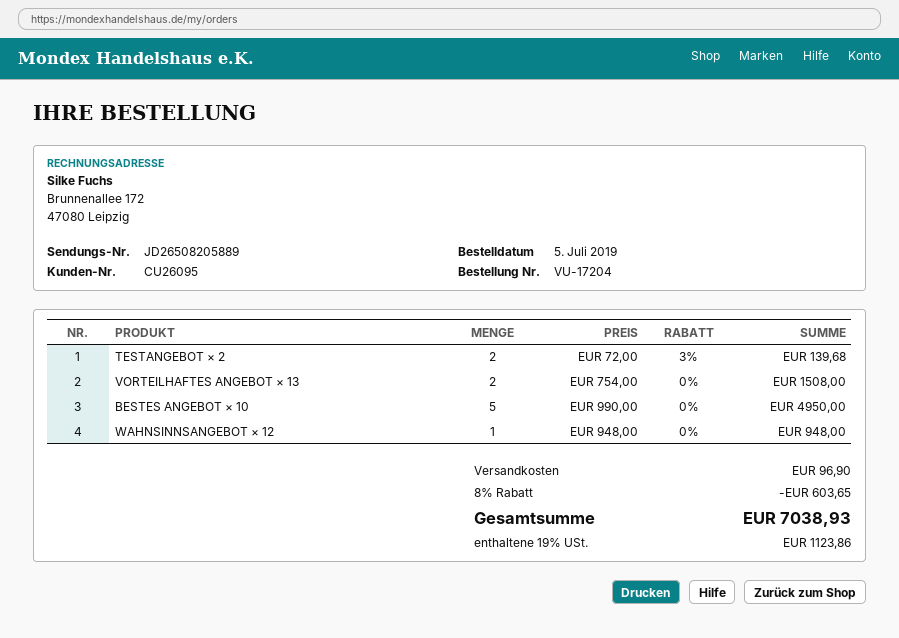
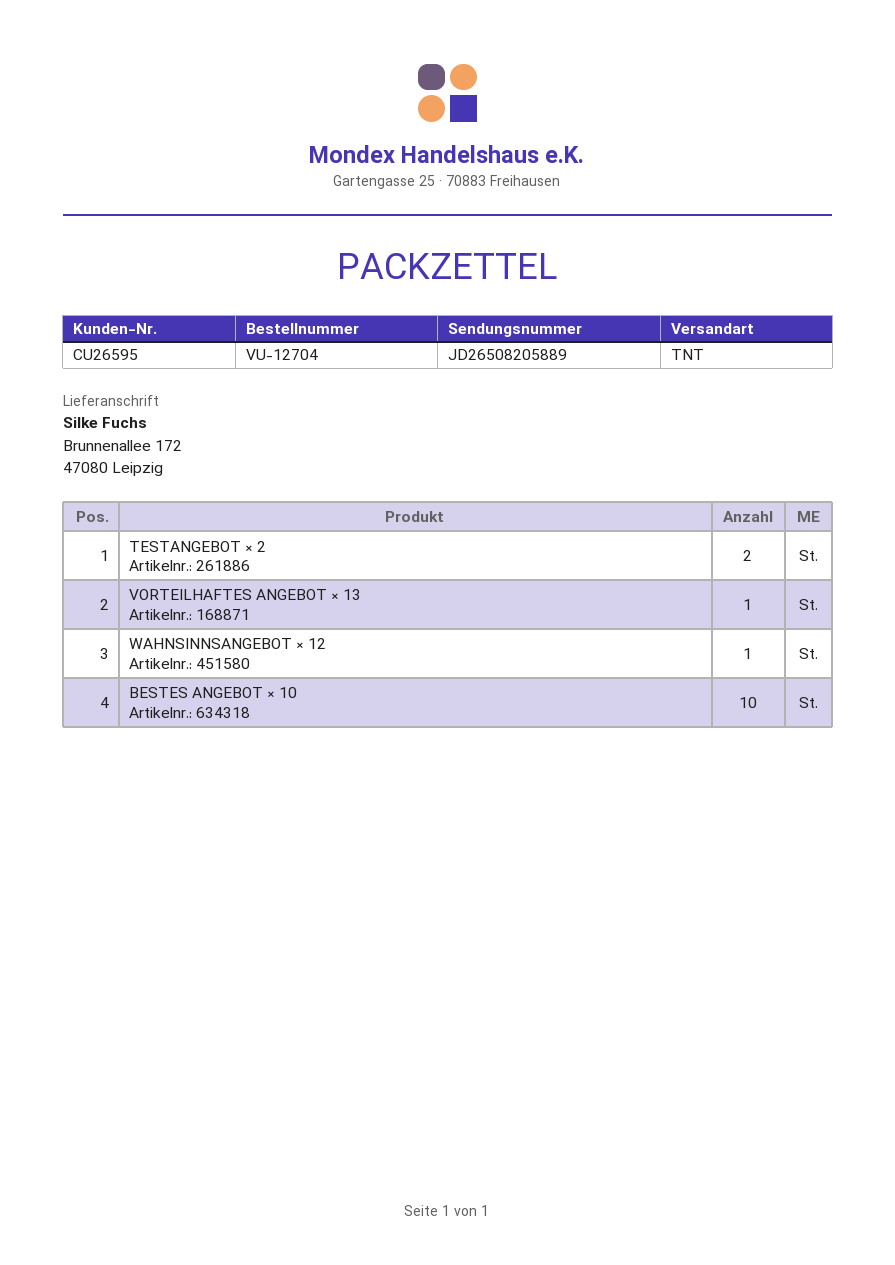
order number: VU-17204 -> VU-12704
customer number: CU26095 -> CU26595
VORTEILHAFTES ANGEBOT × 13: 2 -> 1
BESTES ANGEBOT × 10: 5 -> 10

